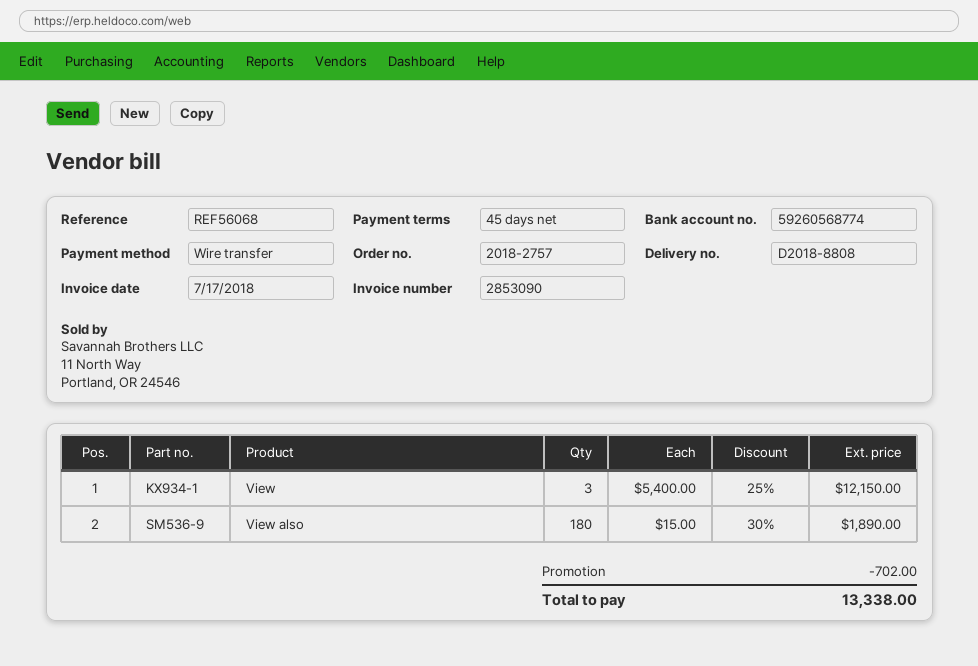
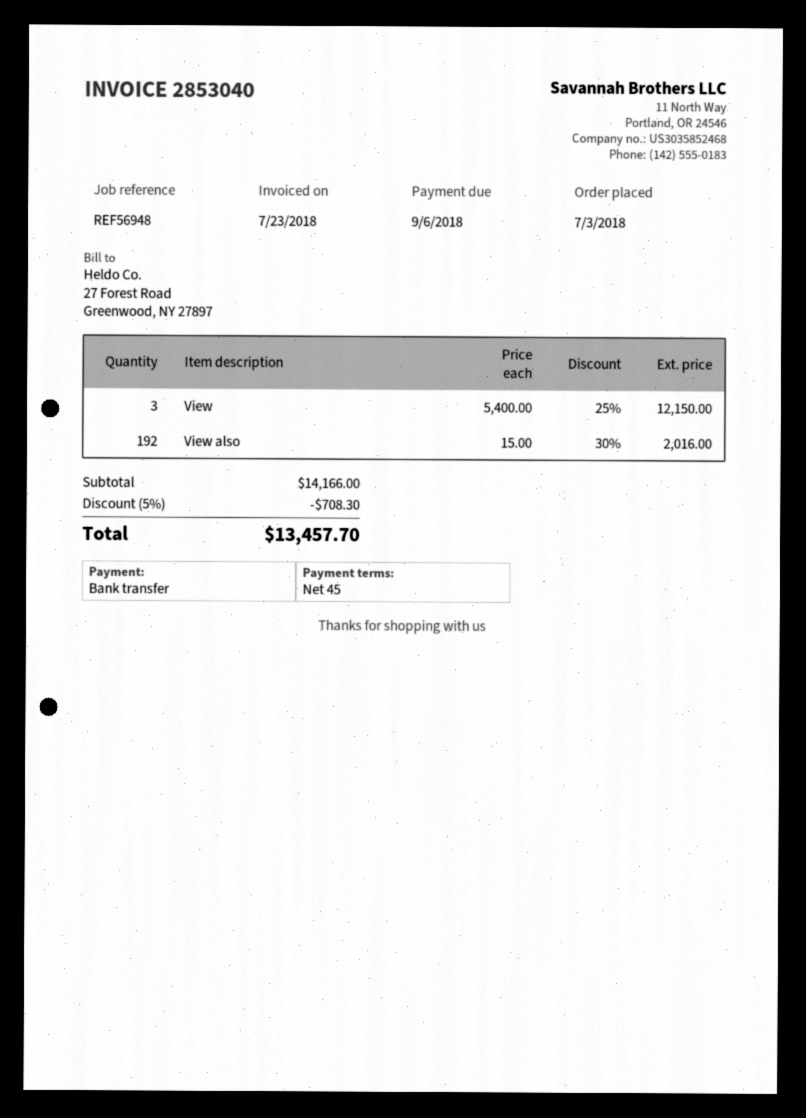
invoice number: 2853090 -> 2853040
invoice date: 2018-07-17 -> 2018-07-23
reference: REF56068 -> REF56948
View also: 180 x 15.00 - 30% = 1890.00 -> 192 x 15.00 - 30% = 2016.00
discount: 702.00 -> 708.30
total: 13338.00 -> 13457.70

